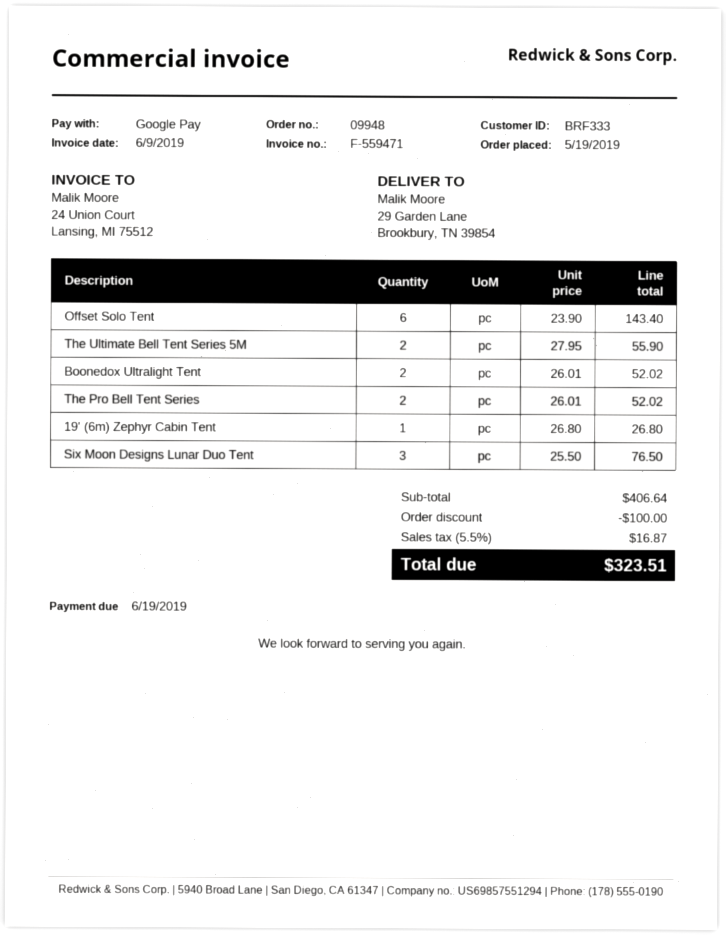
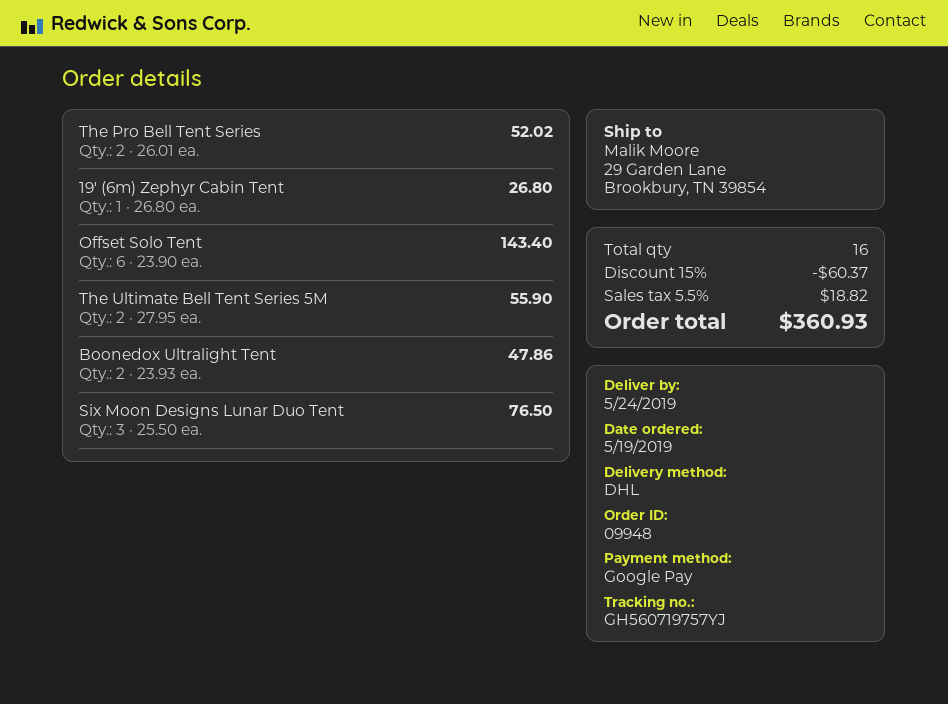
Boonedox Ultralight Tent: 2 x 26.01 = 52.02 -> 2 x 23.93 = 47.86
discount: 100.00 -> 60.37
tax: 5.5% = 16.87 -> 5.5% = 18.82
total: 323.51 -> 360.93

